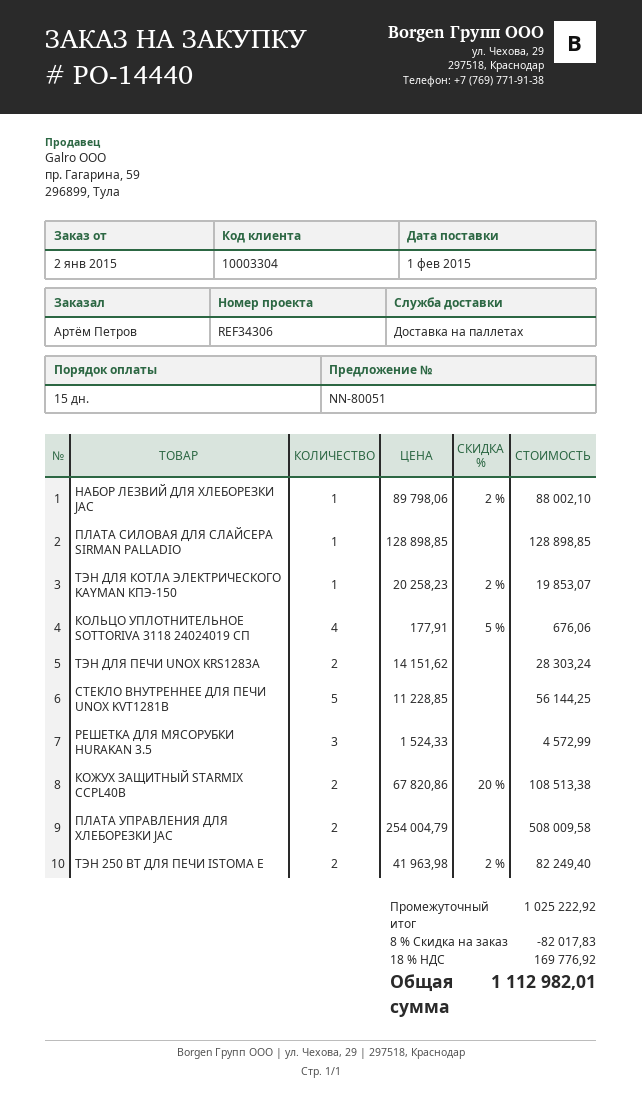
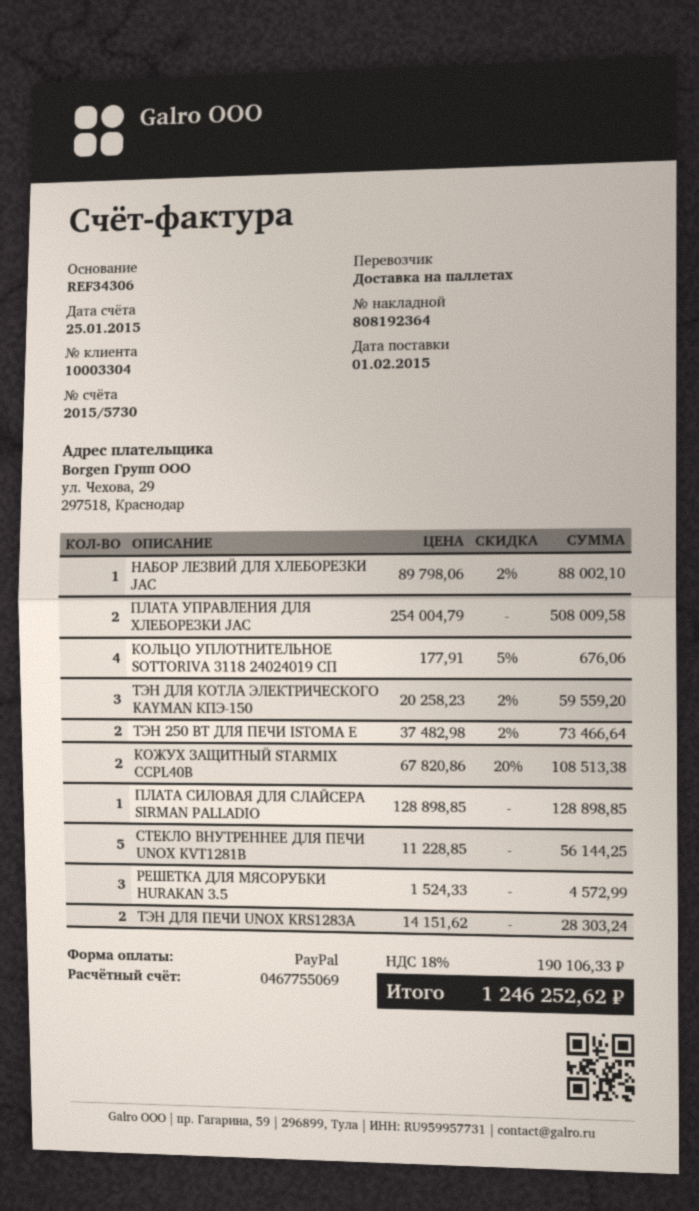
ТЭН ДЛЯ КOТЛА ЭЛЕКТРИЧЕСКОГО KAYMAN КПЭ-150: 1 x 20258.23 - 2% = 19853.07 -> 3 x 20258.23 - 2% = 59559.20
ТЭН 250 ВТ ДЛЯ ПЕЧИ ISTOMA E: 2 x 41963.98 - 2% = 82249.40 -> 2 x 37482.98 - 2% = 73466.64
discount: 8% = 82017.83 -> none
tax: 18% = 169776.92 -> 18% = 190106.33
total: 1112982.01 -> 1246252.62

